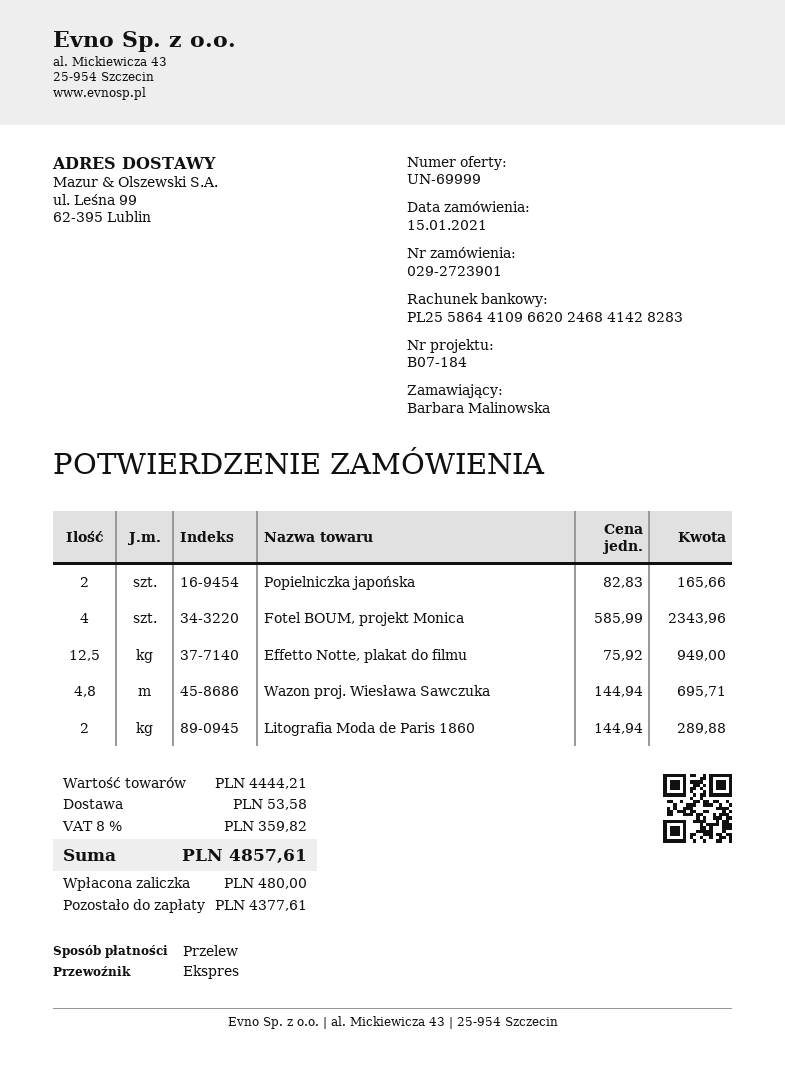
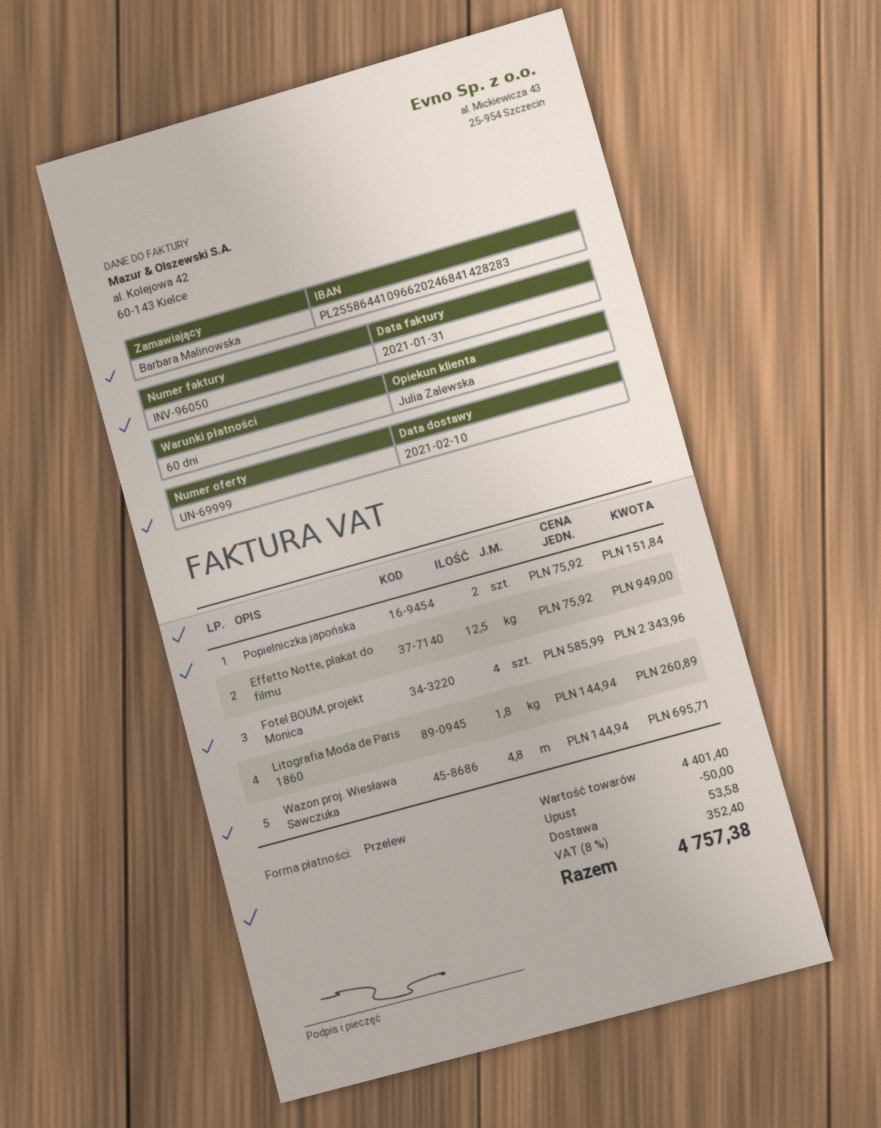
Popielniczka japońska: 2 x 82.83 = 165.66 -> 2 x 75.92 = 151.84
Litografia Moda de Paris 1860: 2 x 144.94 = 289.88 -> 1.8 x 144.94 = 260.89
subtotal: 4444.21 -> 4401.40
discount: none -> 50.00
tax: 8% = 359.82 -> 8% = 352.40
total: 4857.61 -> 4757.38

